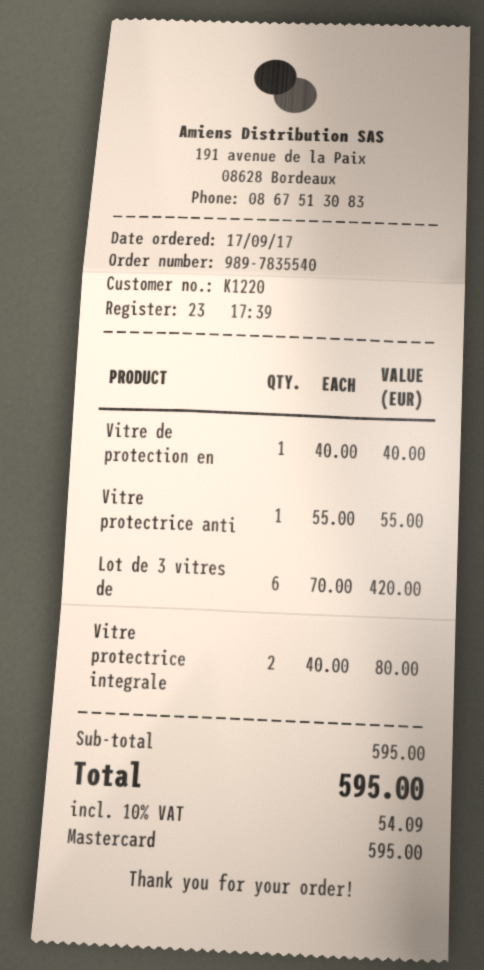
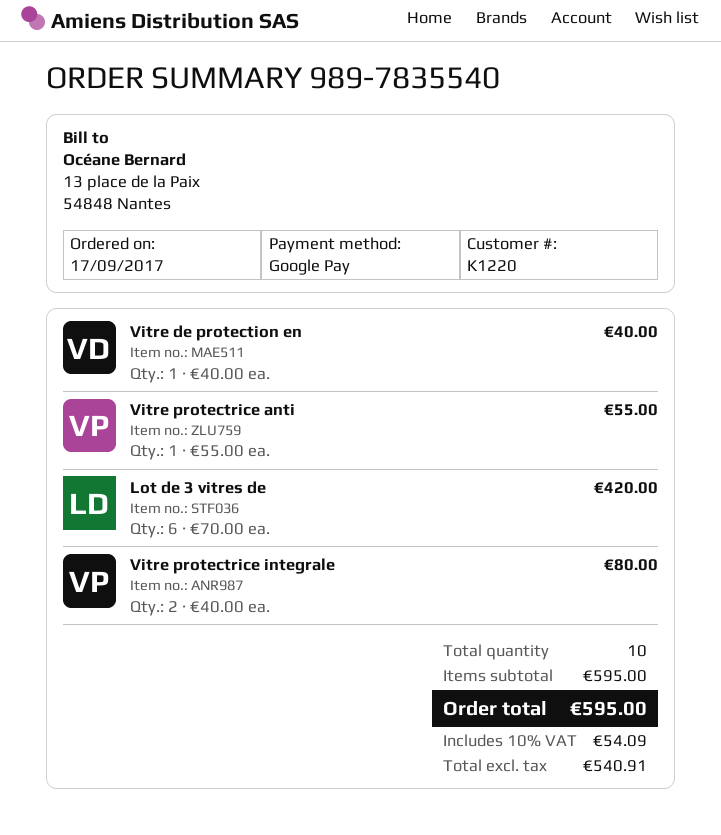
payment method: Mastercard -> Google Pay

